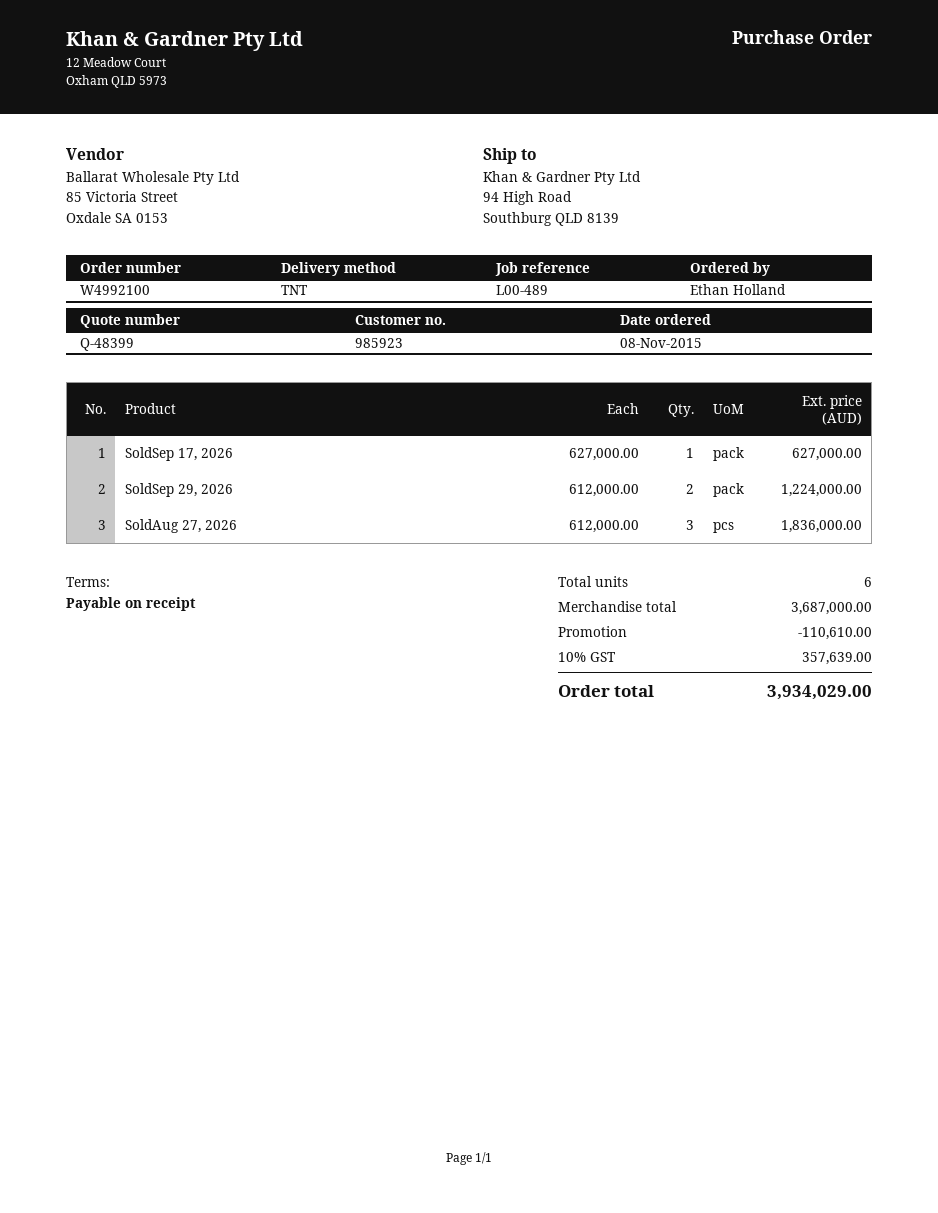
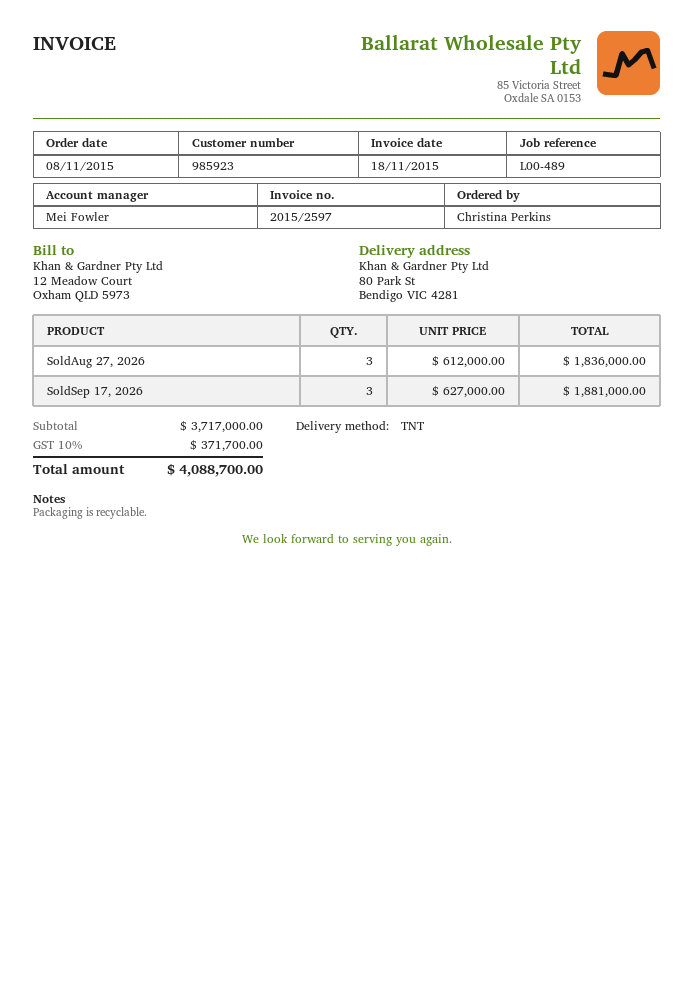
ordered by: Ethan Holland -> Christina Perkins
ship to: 94 High Road, Southburg QLD 8139 -> 80 Park St, Bendigo VIC 4281
SoldSep 17, 2026: 1 x 627000.00 = 627000.00 -> 3 x 627000.00 = 1881000.00
SoldSep 29, 2026: 2 x 612000.00 = 1224000.00 -> none
subtotal: 3687000.00 -> 3717000.00
discount: 110610.00 -> none
tax: 10% = 357639.00 -> 10% = 371700.00
total: 3934029.00 -> 4088700.00

